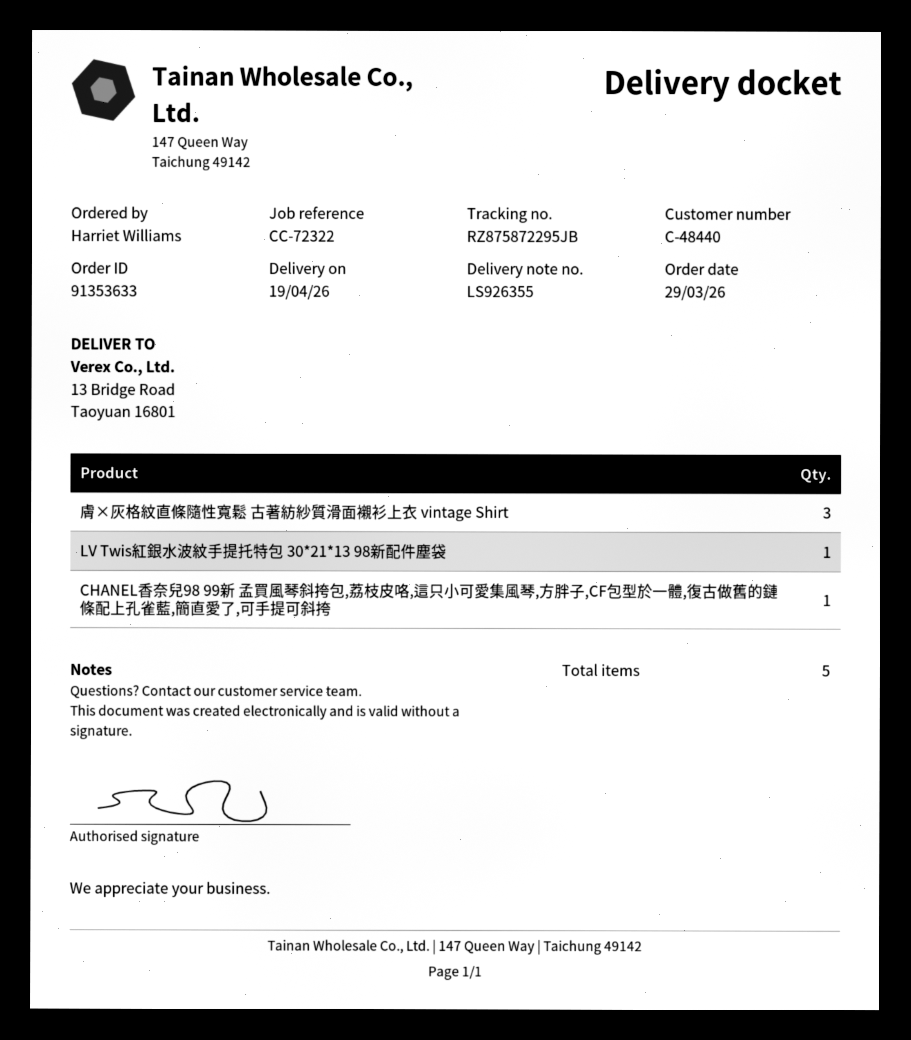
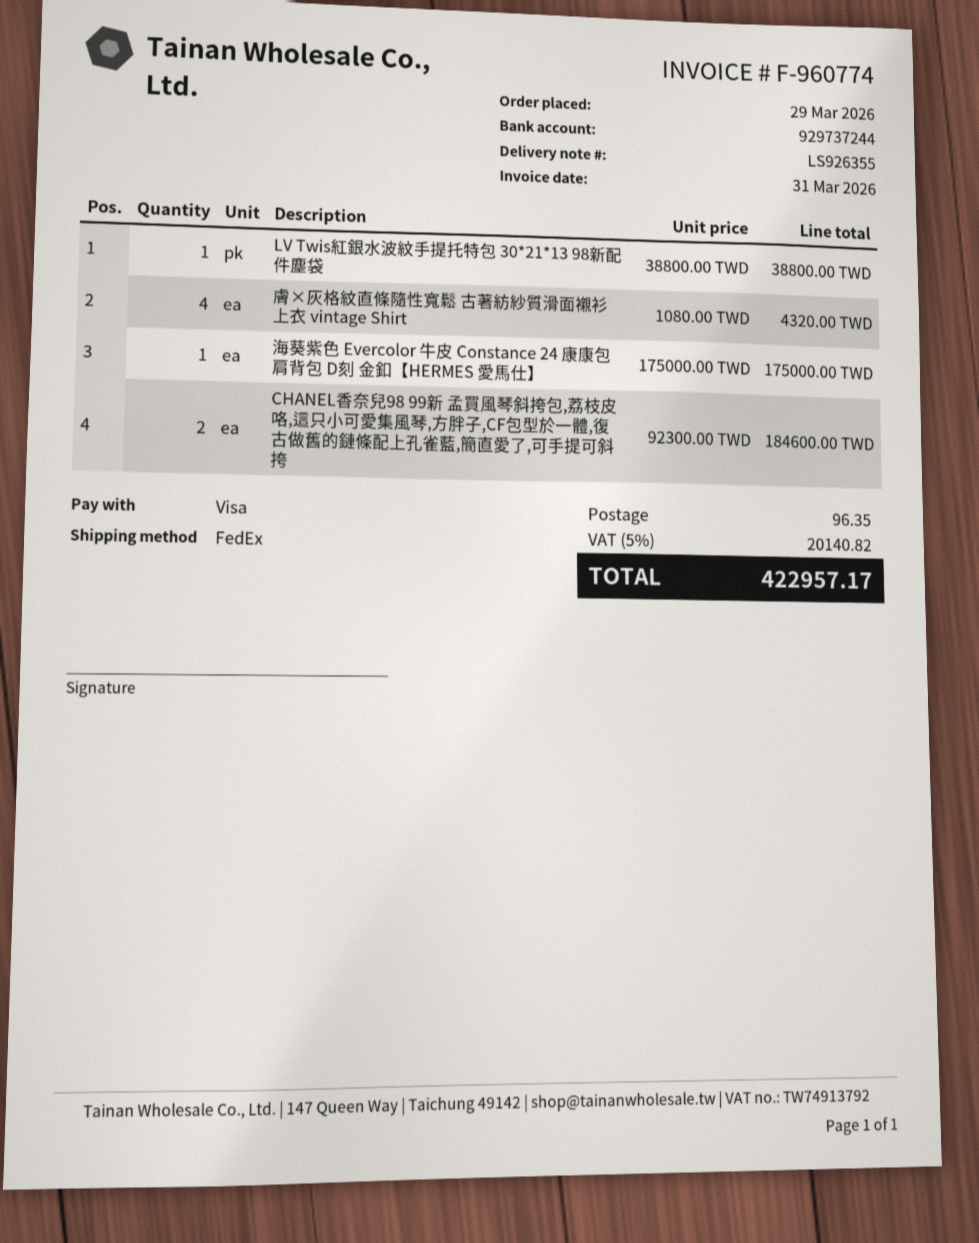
膚×灰格紋直條隨性寬鬆 古著紡紗質滑面襯衫上衣 vintage Shirt: 3 -> 4
CHANEL香奈兒98 99新 孟買風琴斜挎包,荔枝皮咯,這只小可愛集風琴,方胖子,CF包型於一體,復古做舊的鏈條配上孔雀藍,簡直愛了,可手提可斜挎: 1 -> 2
海葵紫色 Evercolor 牛皮 Constance 24 康康包 肩背包 D刻 金釦【HERMES 愛馬仕】: none -> 1

